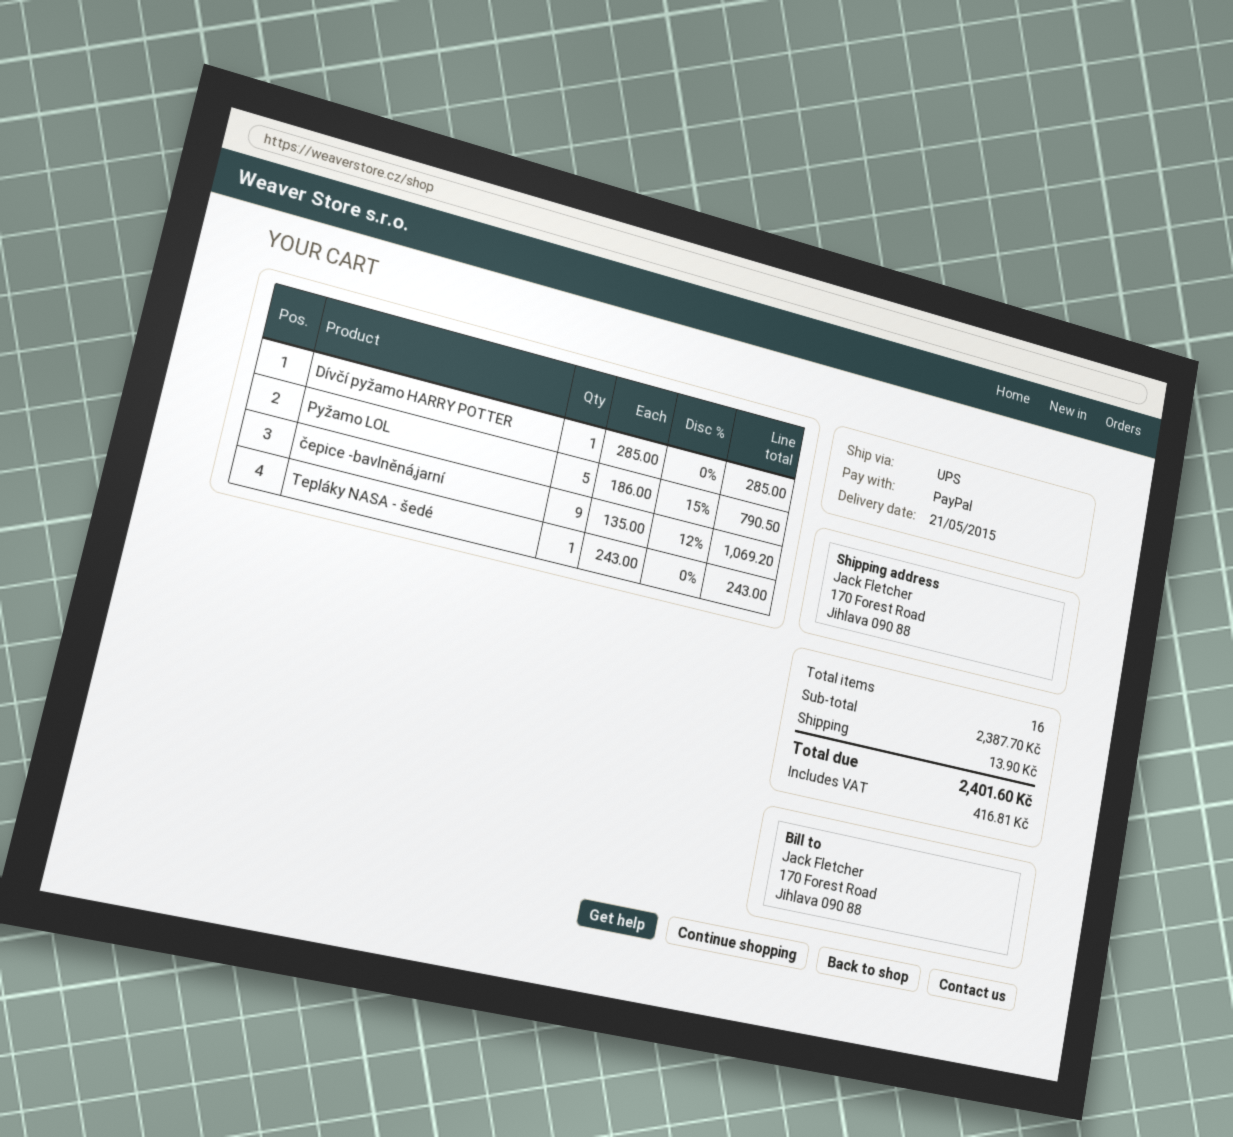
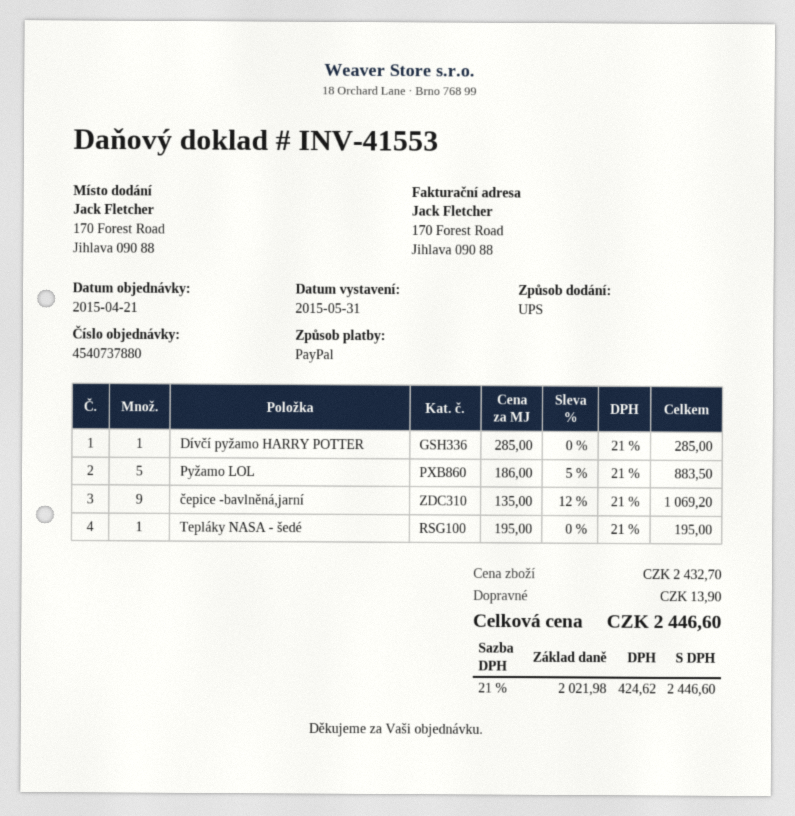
Pyžamo LOL: 5 x 186.00 - 15% = 790.50 -> 5 x 186.00 - 5% = 883.50
Tepláky NASA - šedé: 1 x 243.00 = 243.00 -> 1 x 195.00 = 195.00
subtotal: 2387.70 -> 2432.70
tax: 416.81 -> 424.62
total: 2401.60 -> 2446.60

